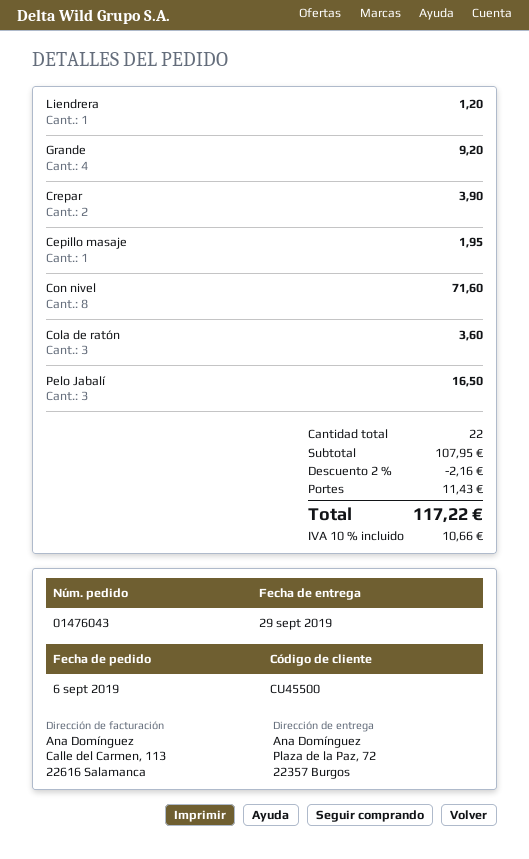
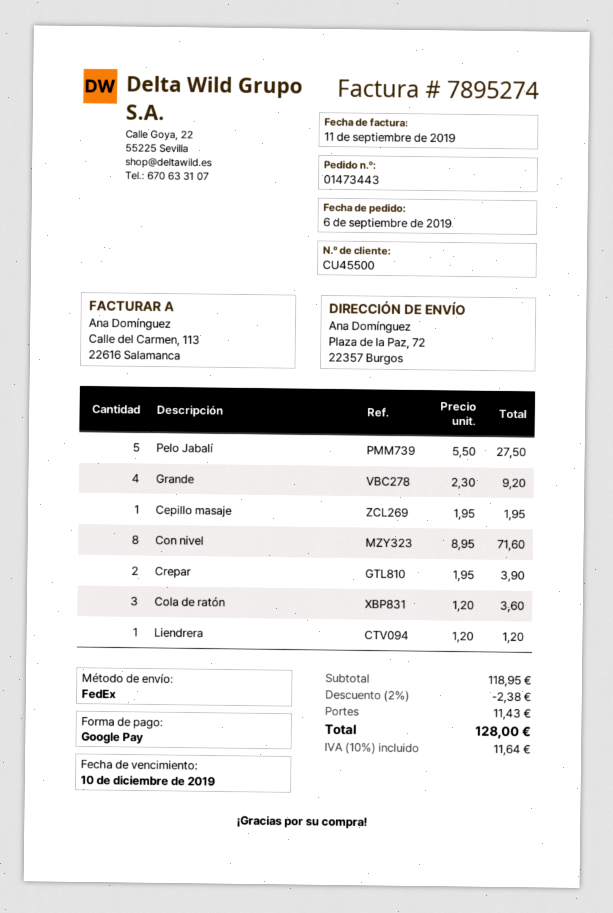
order number: 01476043 -> 01473443
Pelo Jabalí: 3 for 16.50 -> 5 for 27.50
subtotal: 107.95 -> 118.95
discount: 2% = 2.16 -> 2% = 2.38
tax: 10% = 10.66 -> 10% = 11.64
total: 117.22 -> 128.00

